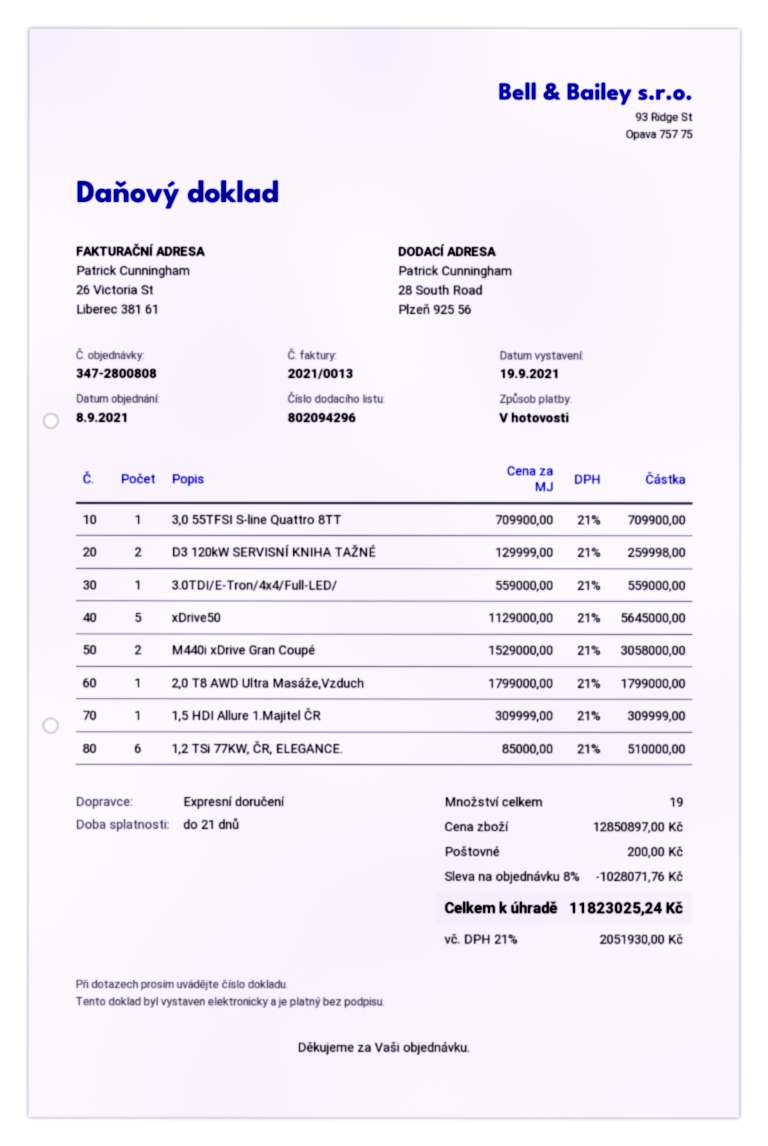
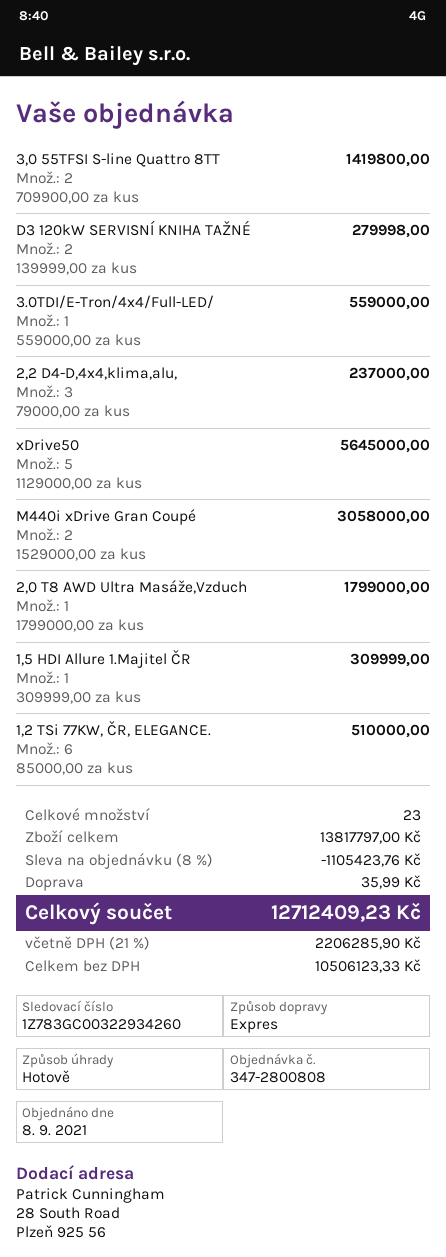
3,0 55TFSI S-line Quattro 8TT: 1 x 709900.00 = 709900.00 -> 2 x 709900.00 = 1419800.00
D3 120kW SERVISNÍ KNIHA TAŽNÉ: 2 x 129999.00 = 259998.00 -> 2 x 139999.00 = 279998.00
2,2 D4-D,4x4,klima,alu,: none -> 3 x 79000.00 = 237000.00
total quantity: 19 -> 23
subtotal: 12850897.00 -> 13817797.00
discount: 8% = 1028071.76 -> 8% = 1105423.76
shipping: 200.00 -> 35.99
tax: 21% = 2051930.00 -> 21% = 2206285.90
total: 11823025.24 -> 12712409.23

